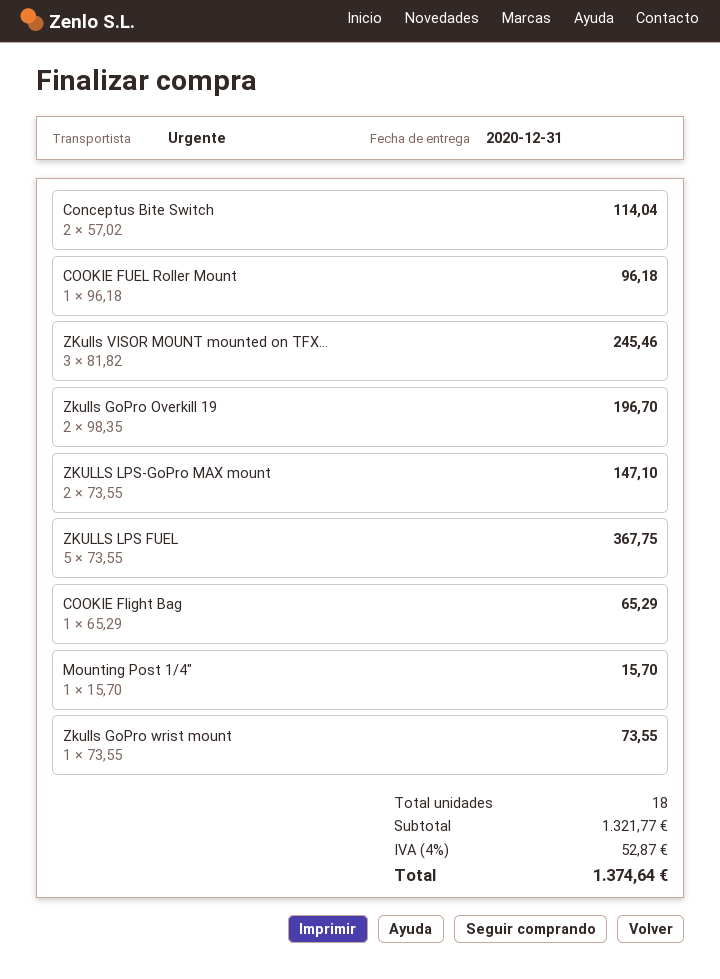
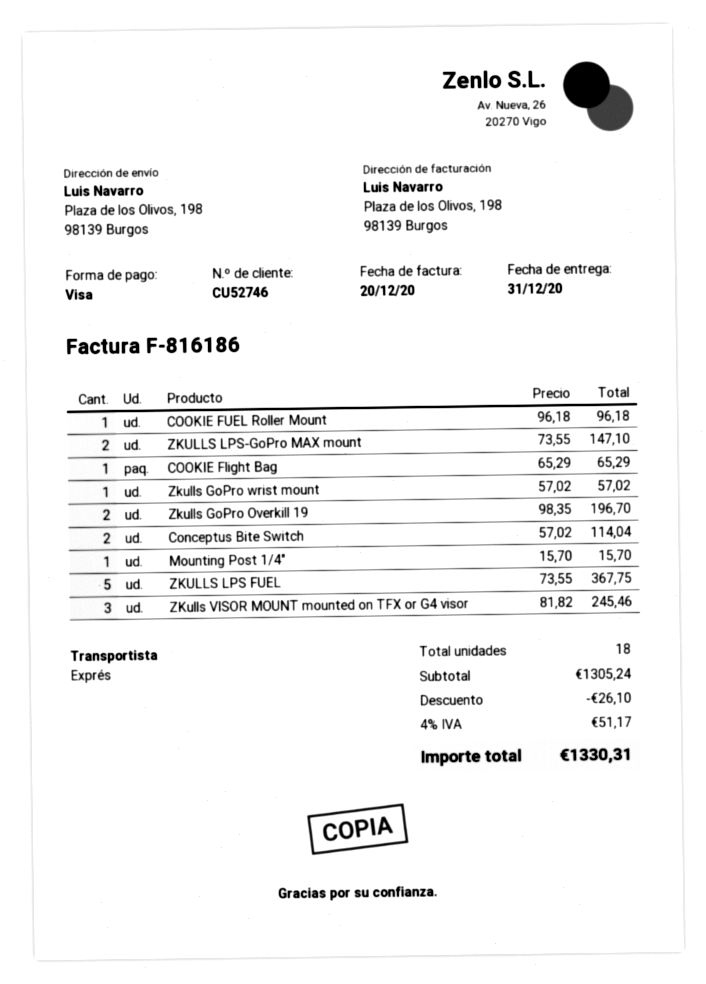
Zkulls GoPro wrist mount: 1 x 73.55 = 73.55 -> 1 x 57.02 = 57.02
subtotal: 1321.77 -> 1305.24
discount: none -> 26.10
tax: 4% = 52.87 -> 4% = 51.17
total: 1374.64 -> 1330.31

